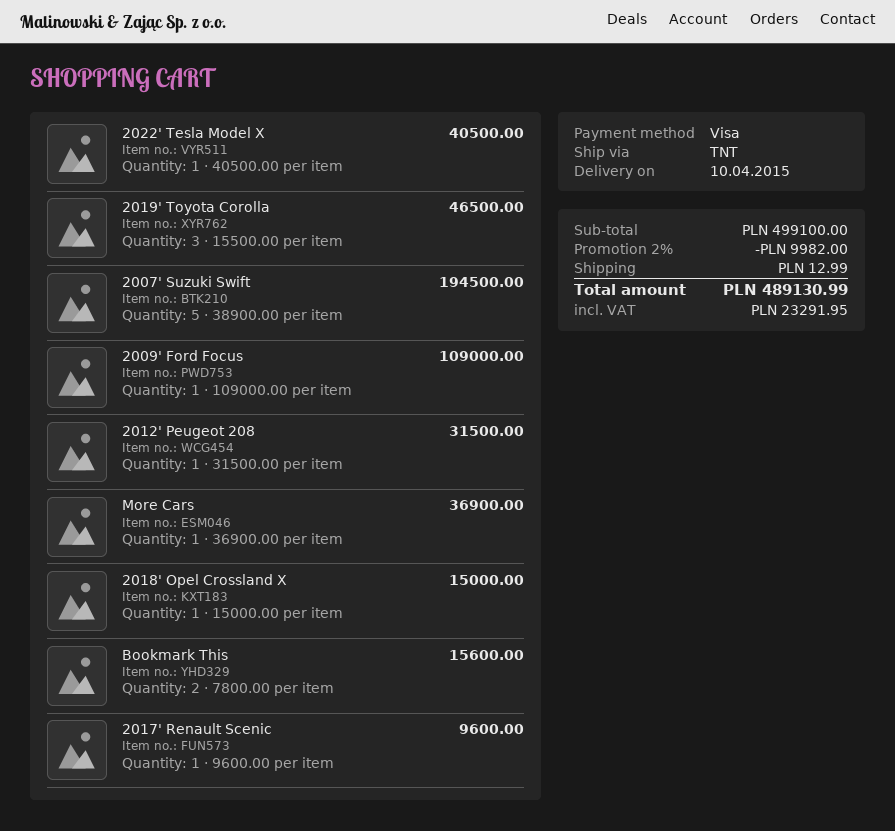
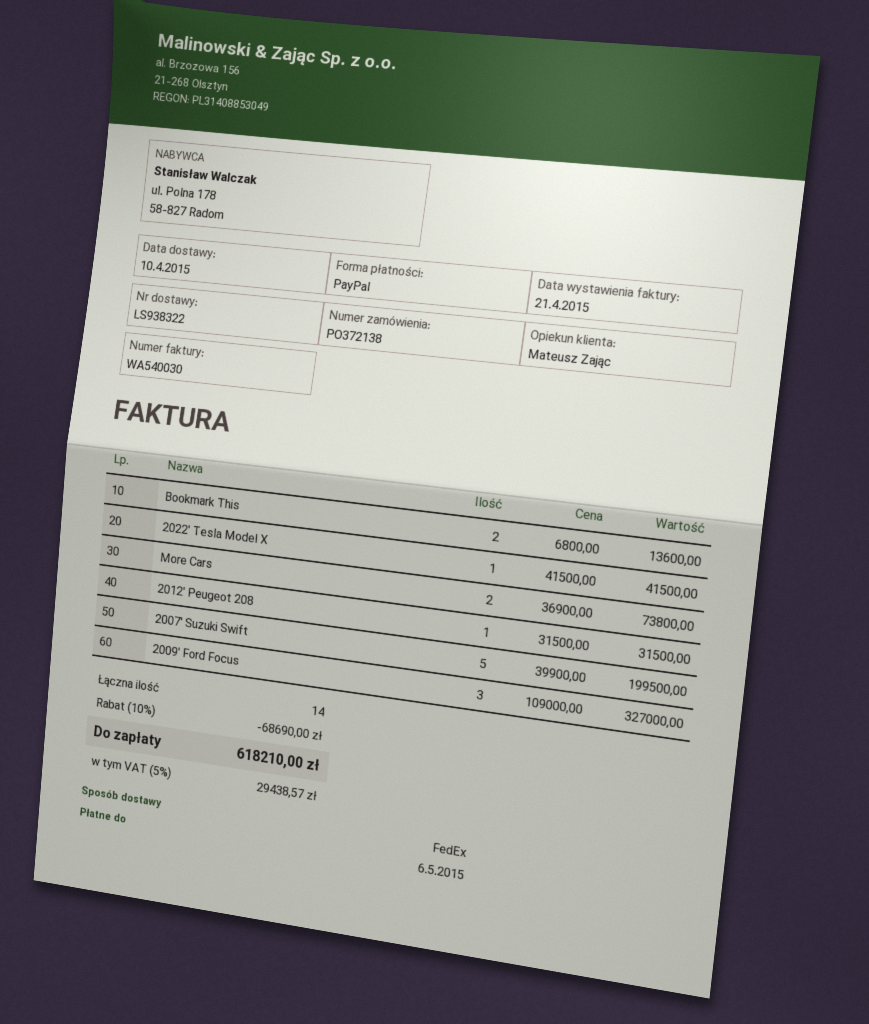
payment method: Visa -> PayPal
shipping method: TNT -> FedEx
2022' Tesla Model X: 1 x 40500.00 = 40500.00 -> 1 x 41500.00 = 41500.00
2019' Toyota Corolla: 3 x 15500.00 = 46500.00 -> none
2007' Suzuki Swift: 5 x 38900.00 = 194500.00 -> 5 x 39900.00 = 199500.00
2009' Ford Focus: 1 x 109000.00 = 109000.00 -> 3 x 109000.00 = 327000.00
More Cars: 1 x 36900.00 = 36900.00 -> 2 x 36900.00 = 73800.00
2018' Opel Crossland X: 1 x 15000.00 = 15000.00 -> none
Bookmark This: 2 x 7800.00 = 15600.00 -> 2 x 6800.00 = 13600.00
2017' Renault Scenic: 1 x 9600.00 = 9600.00 -> none
discount: 2% = 9982.00 -> 10% = 68690.00
shipping: 12.99 -> none
tax: 23291.95 -> 29438.57
total: 489130.99 -> 618210.00

